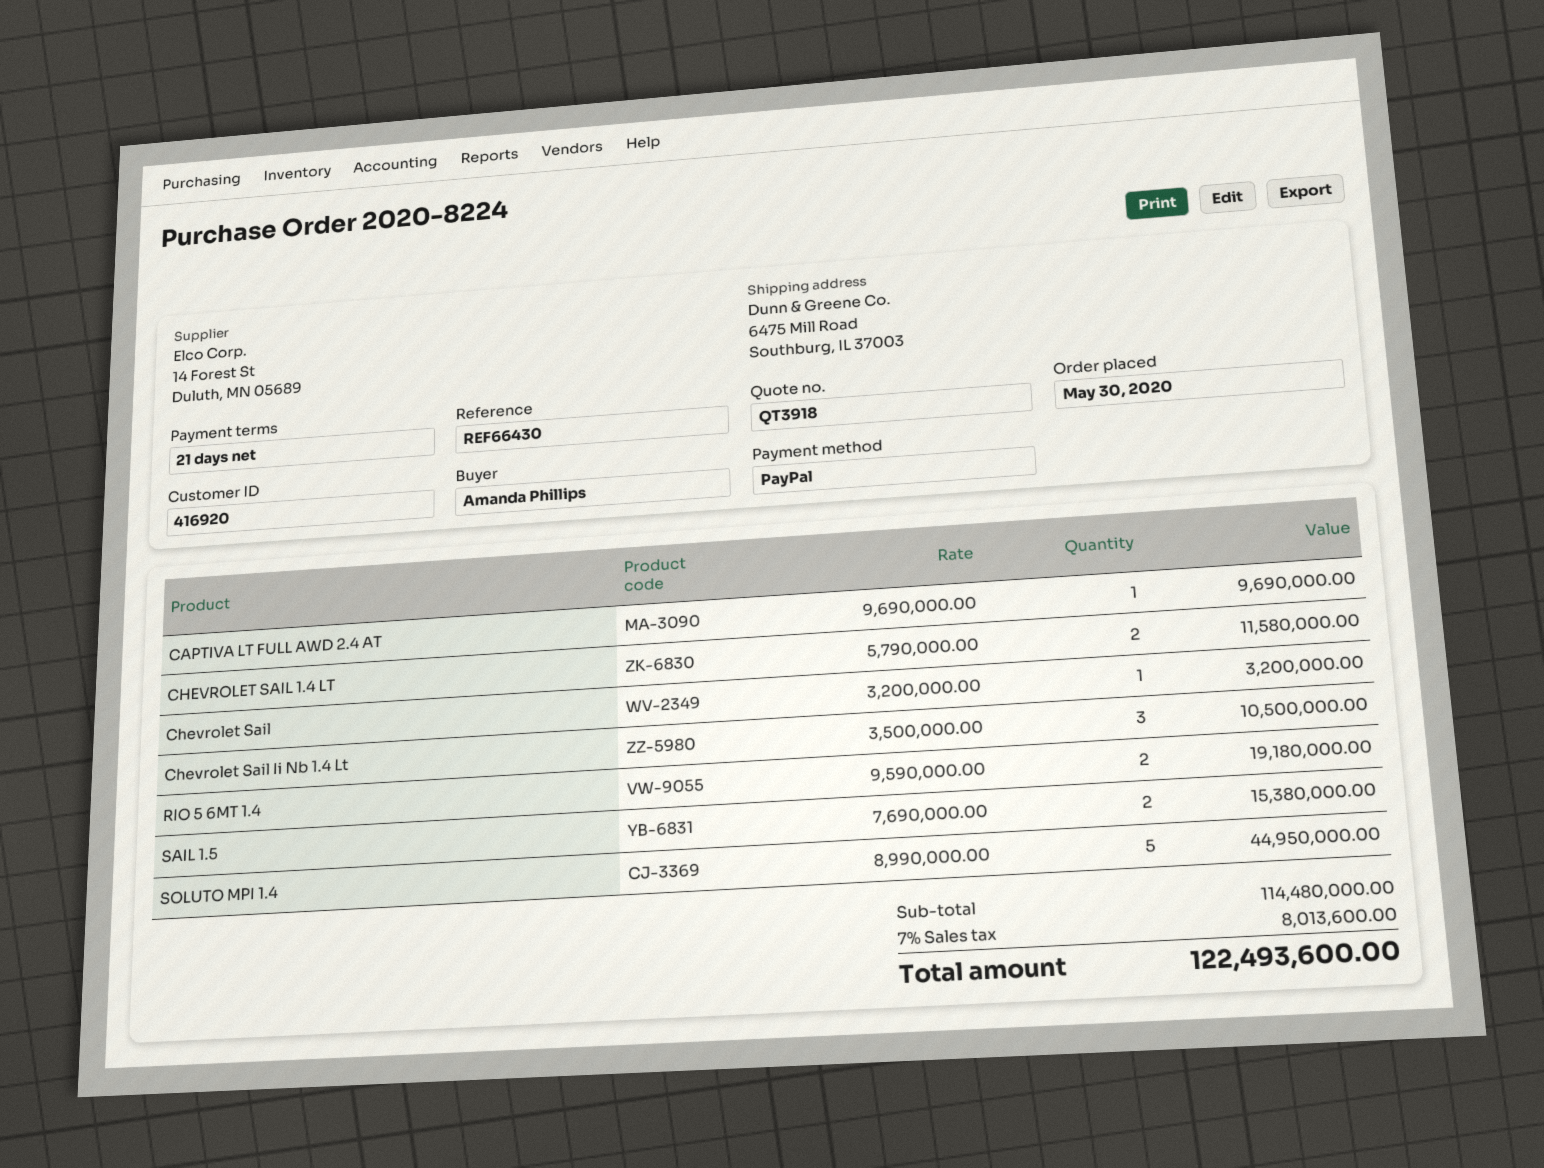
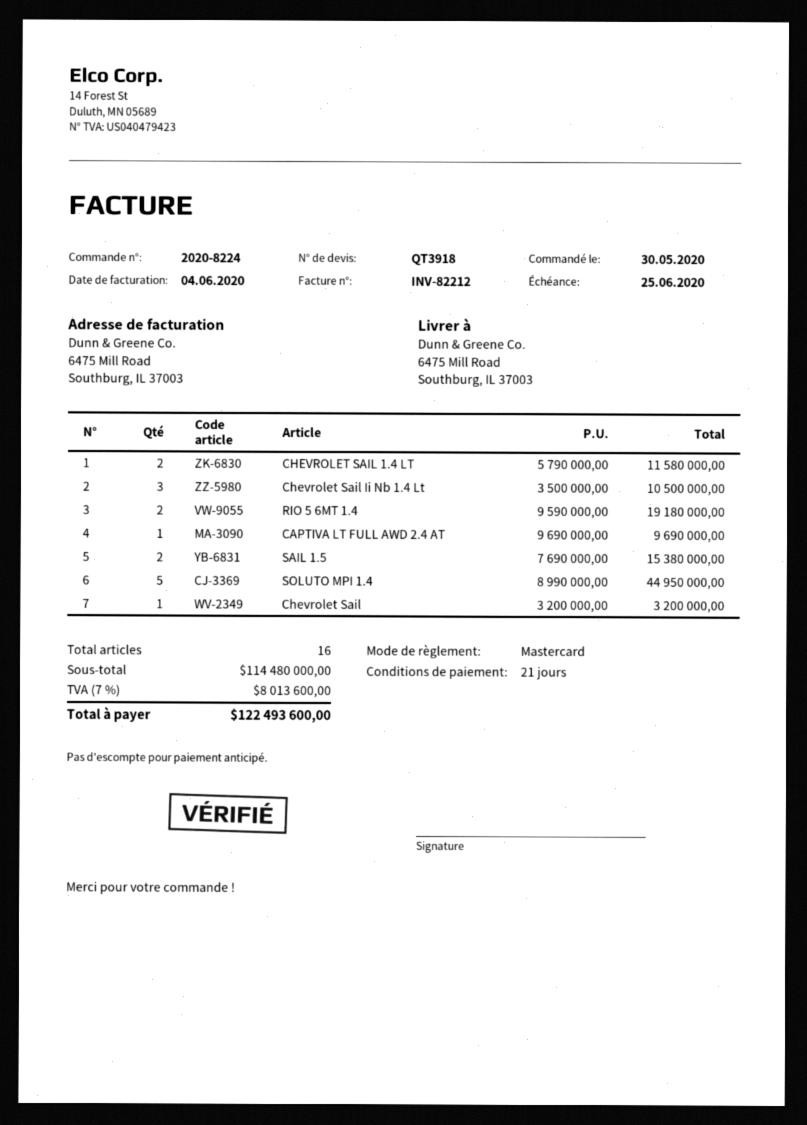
payment method: PayPal -> Mastercard

